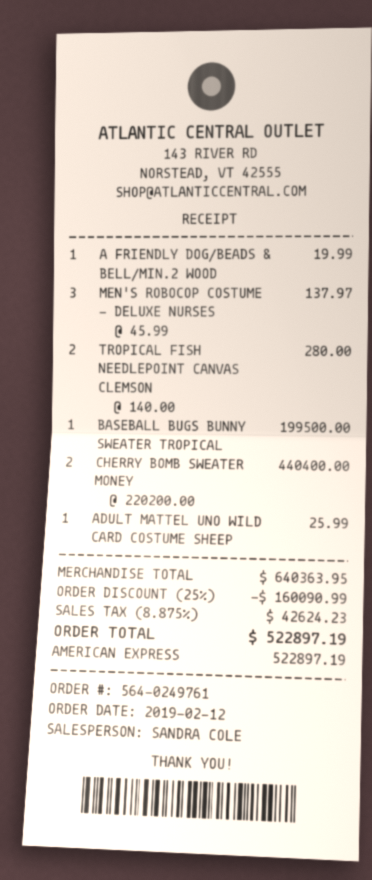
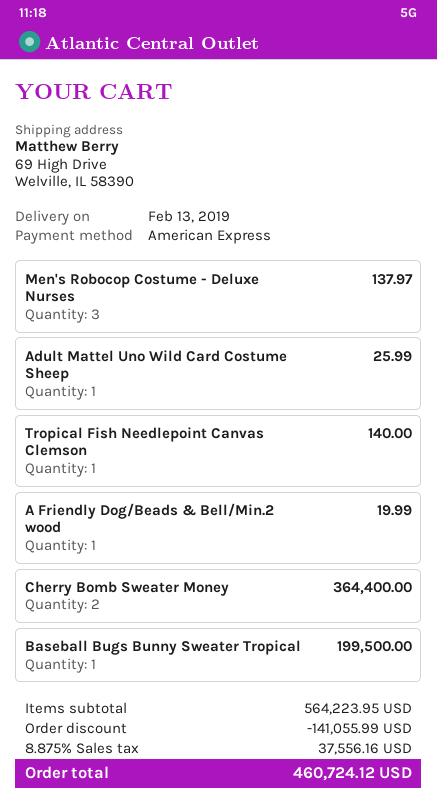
TROPICAL FISH NEEDLEPOINT CANVAS CLEMSON: 2 for 280.00 -> 1 for 140.00
CHERRY BOMB SWEATER MONEY: 2 for 440400.00 -> 2 for 364400.00
subtotal: 640363.95 -> 564223.95
discount: 160090.99 -> 141055.99
tax: 8.875% = 42624.23 -> 8.875% = 37556.16
total: 522897.19 -> 460724.12

